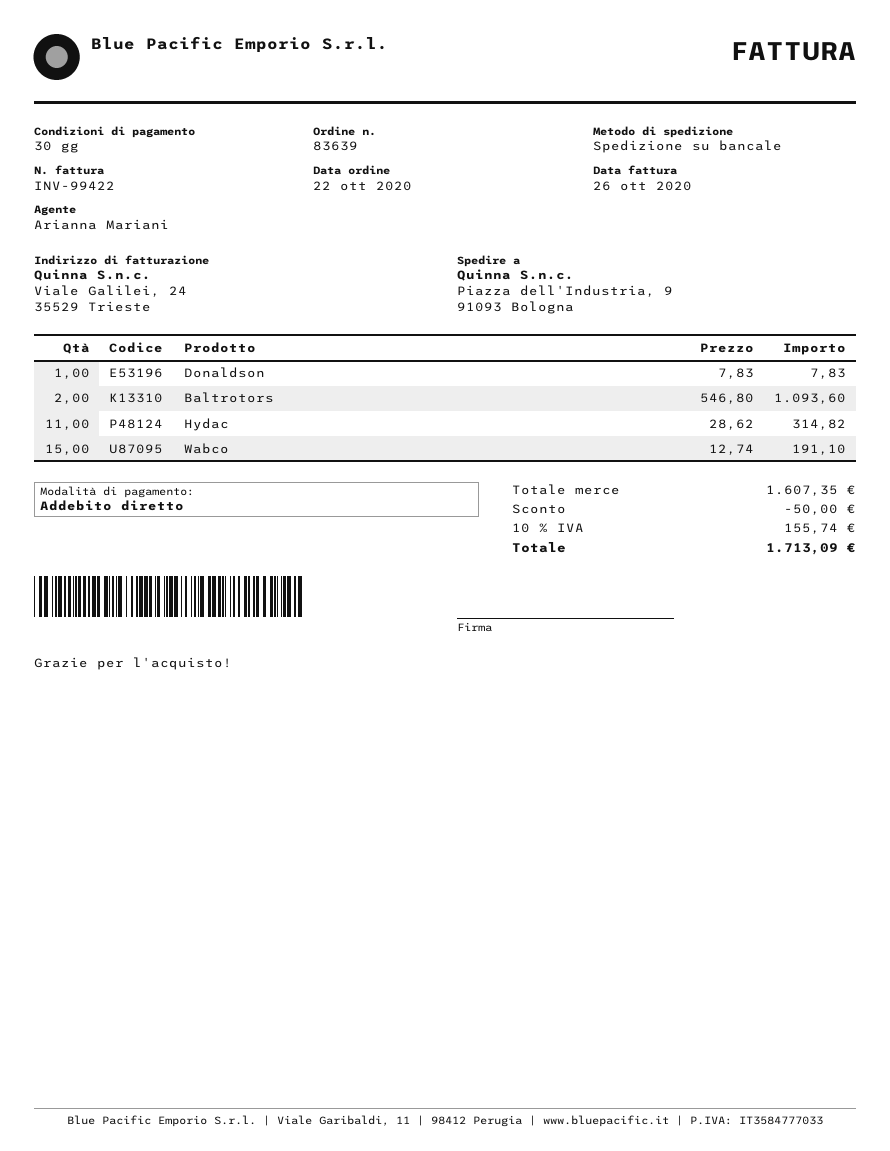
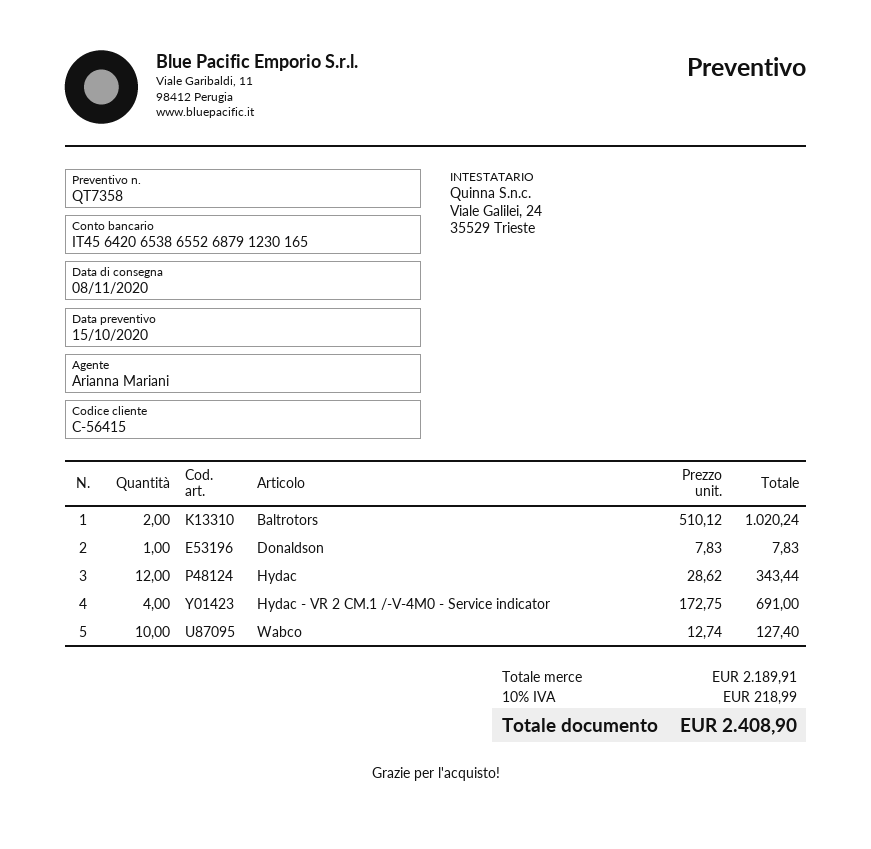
Baltrotors: 2 x 546.80 = 1093.60 -> 2 x 510.12 = 1020.24
Hydac: 11 x 28.62 = 314.82 -> 12 x 28.62 = 343.44
Wabco: 15 x 12.74 = 191.10 -> 10 x 12.74 = 127.40
Hydac - VR 2 CM.1 /-V-4M0 - Service indicator: none -> 4 x 172.75 = 691.00
subtotal: 1607.35 -> 2189.91
discount: 50.00 -> none
tax: 10% = 155.74 -> 10% = 218.99
total: 1713.09 -> 2408.90

